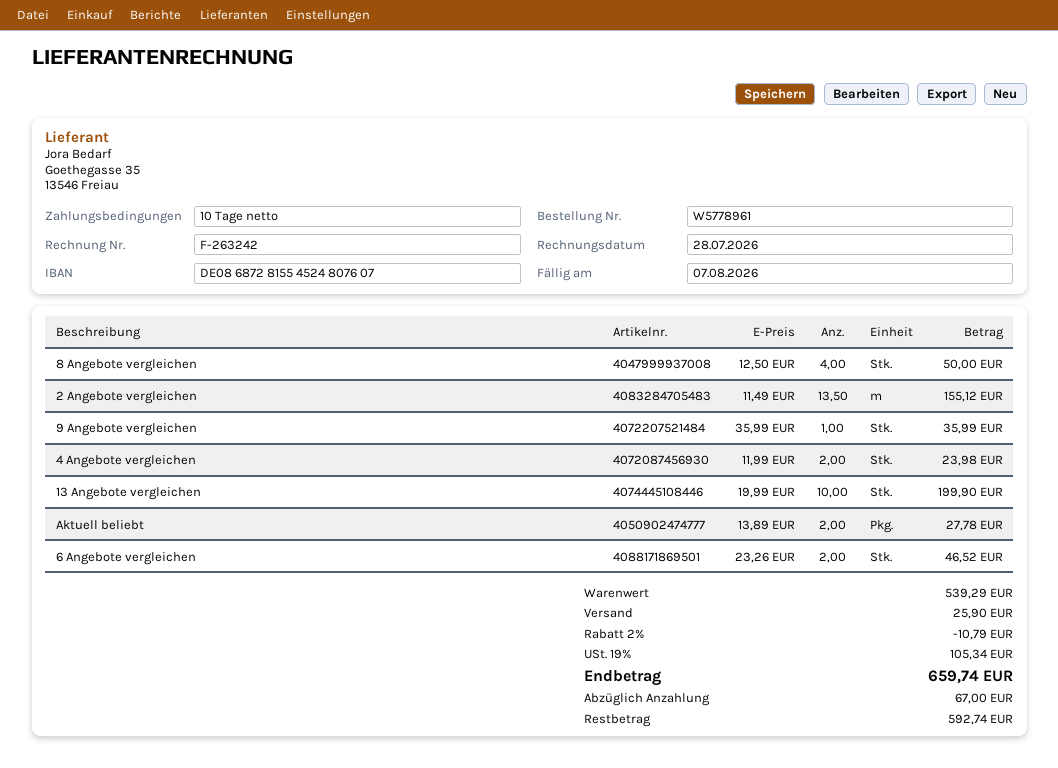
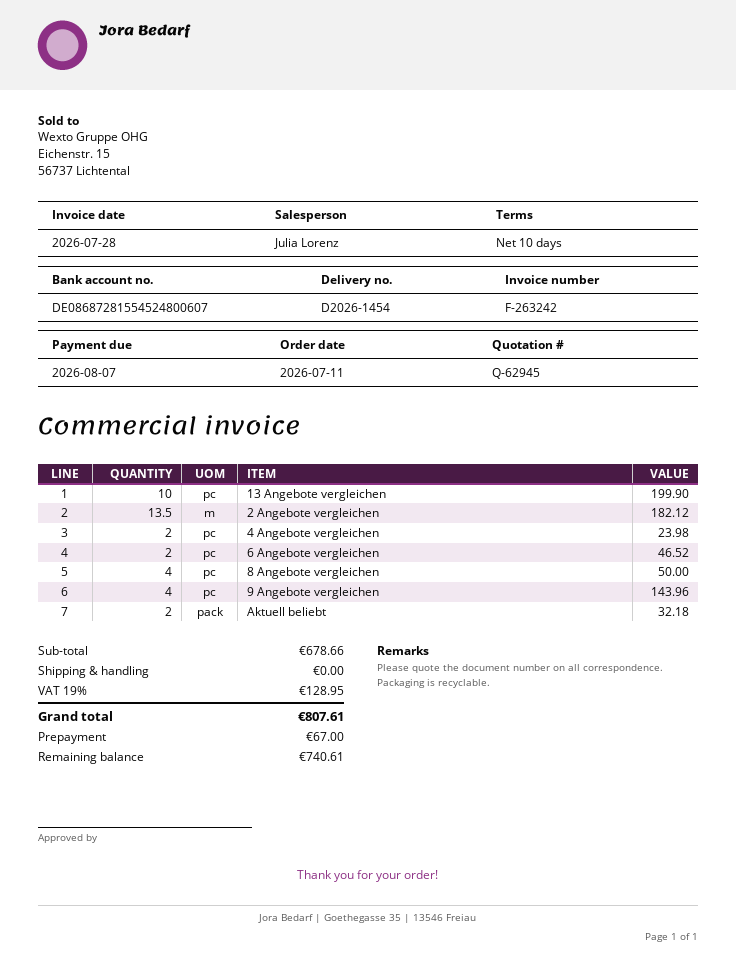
bank account: DE08687281554524807607 -> DE08687281554524800607
2 Angebote vergleichen: 13.5 for 155.12 -> 13.5 for 182.12
9 Angebote vergleichen: 1 for 35.99 -> 4 for 143.96
Aktuell beliebt: 2 for 27.78 -> 2 for 32.18
subtotal: 539.29 -> 678.66
discount: 2% = 10.79 -> none
shipping: 25.90 -> 0.00
tax: 19% = 105.34 -> 19% = 128.95
total: 659.74 -> 807.61
balance: 592.74 -> 740.61

